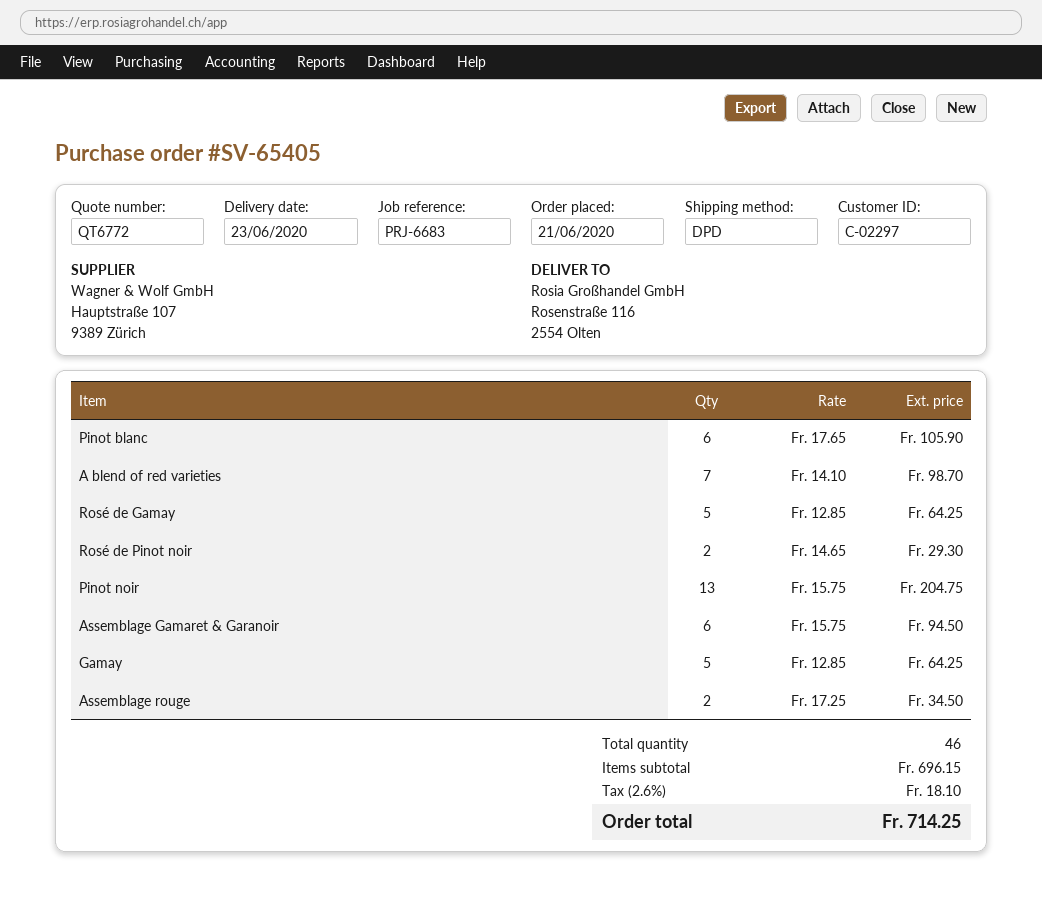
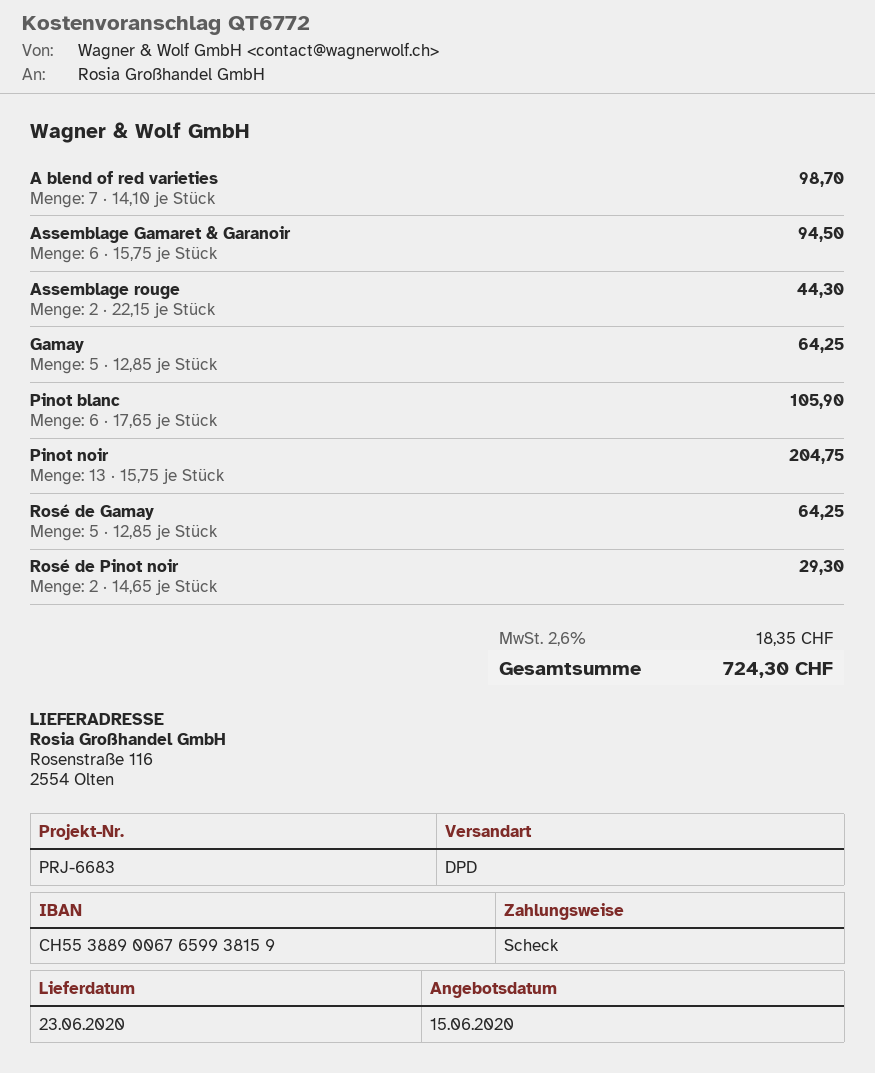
Assemblage rouge: 2 x 17.25 = 34.50 -> 2 x 22.15 = 44.30
tax: 2.6% = 18.10 -> 2.6% = 18.35
total: 714.25 -> 724.30

